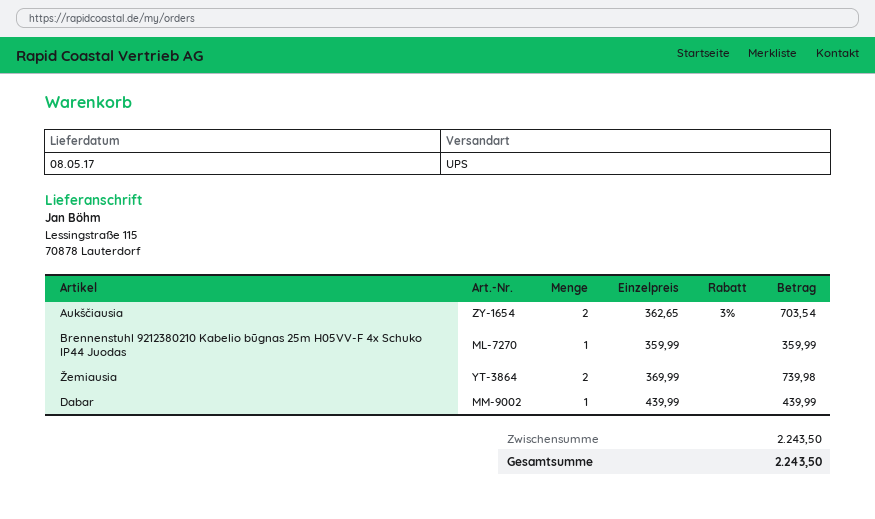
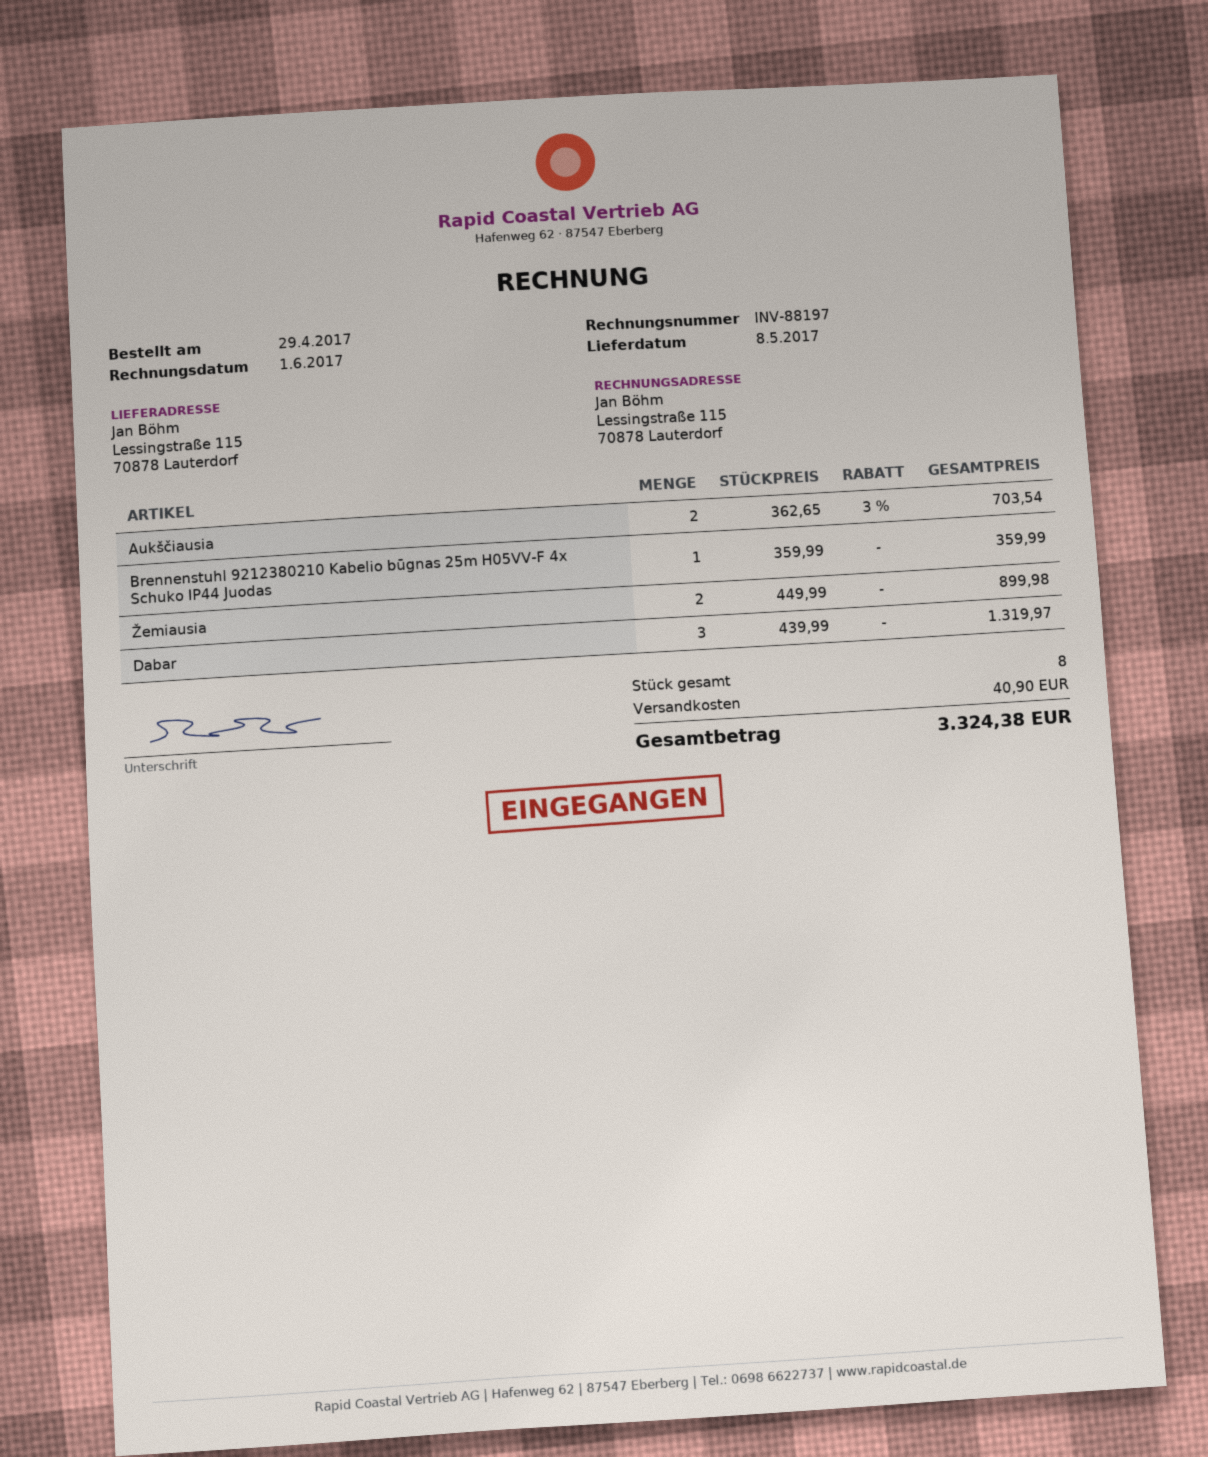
Žemiausia: 2 x 369.99 = 739.98 -> 2 x 449.99 = 899.98
Dabar: 1 x 439.99 = 439.99 -> 3 x 439.99 = 1319.97
shipping: none -> 40.90
total: 2243.50 -> 3324.38

